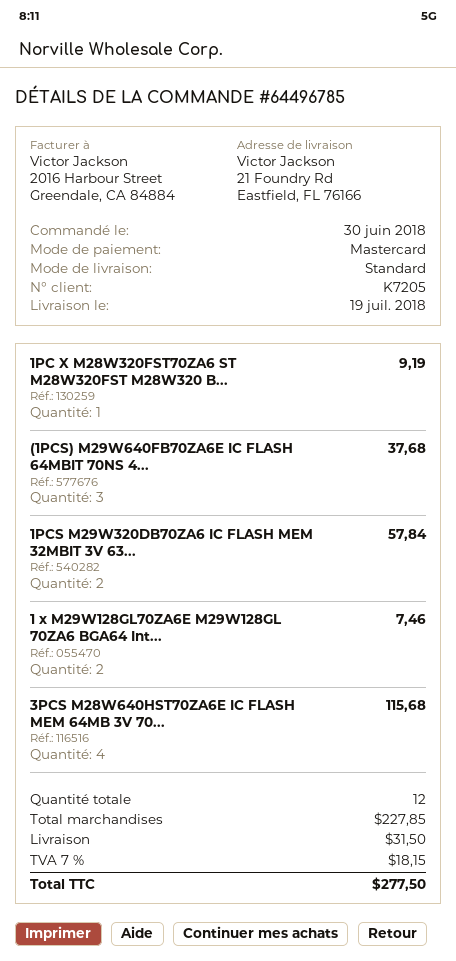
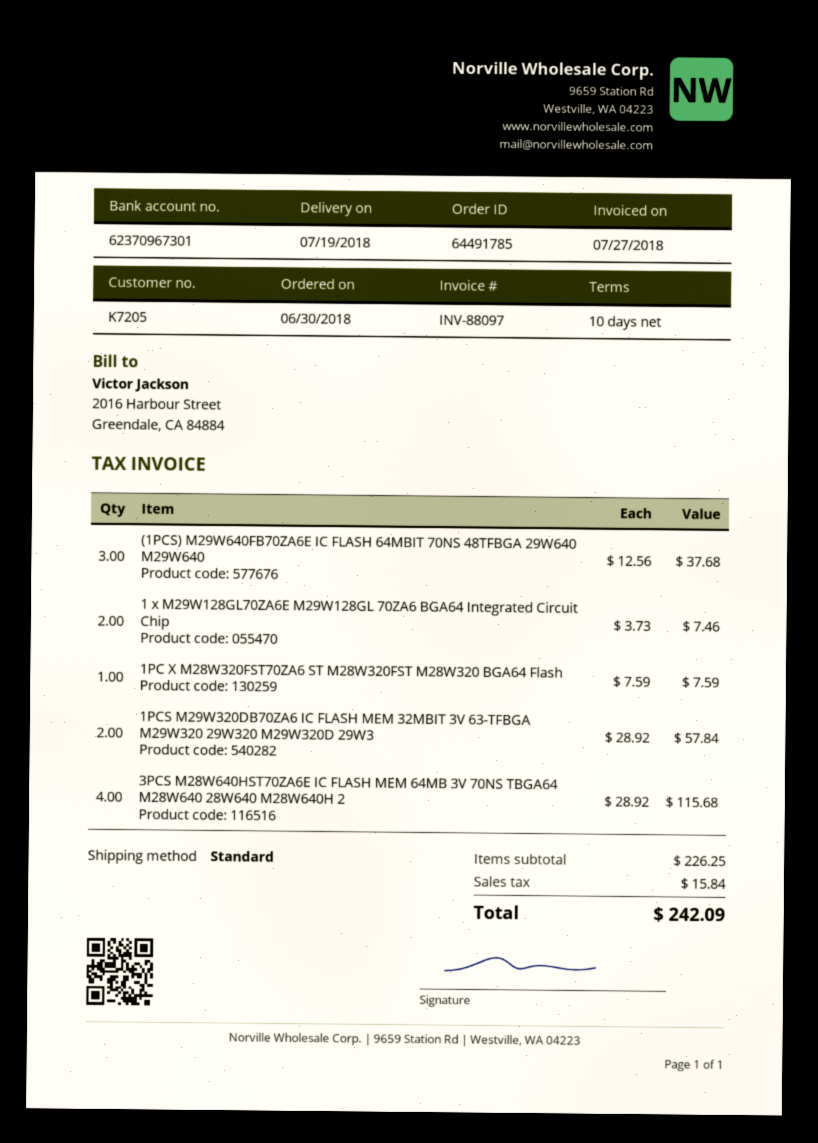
order number: 64496785 -> 64491785
1PC X M28W320FST70ZA6 ST M28W320FST M28W320 B...: 1 for 9.19 -> 1 for 7.59
subtotal: 227.85 -> 226.25
shipping: 31.50 -> none
tax: 18.15 -> 15.84
total: 277.50 -> 242.09

